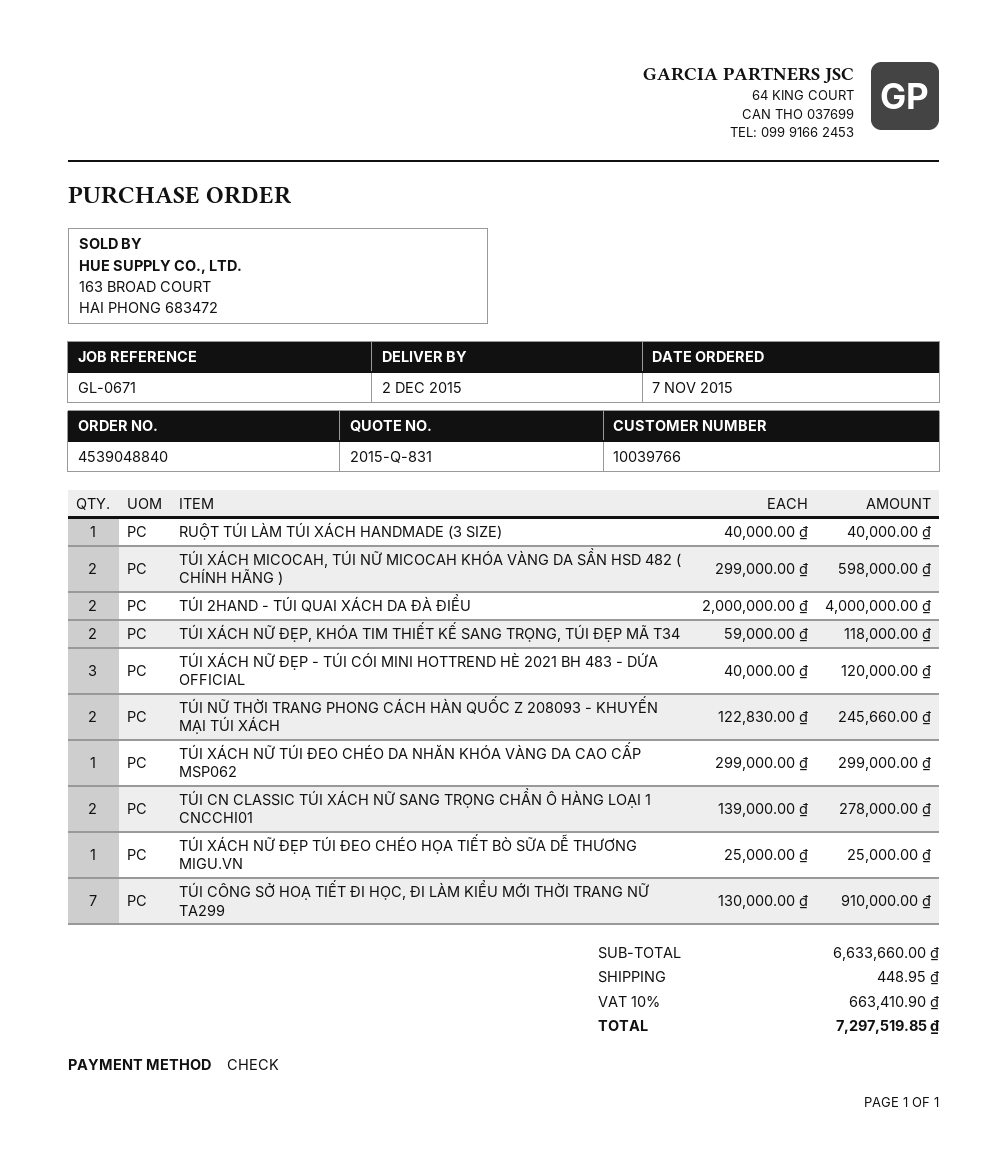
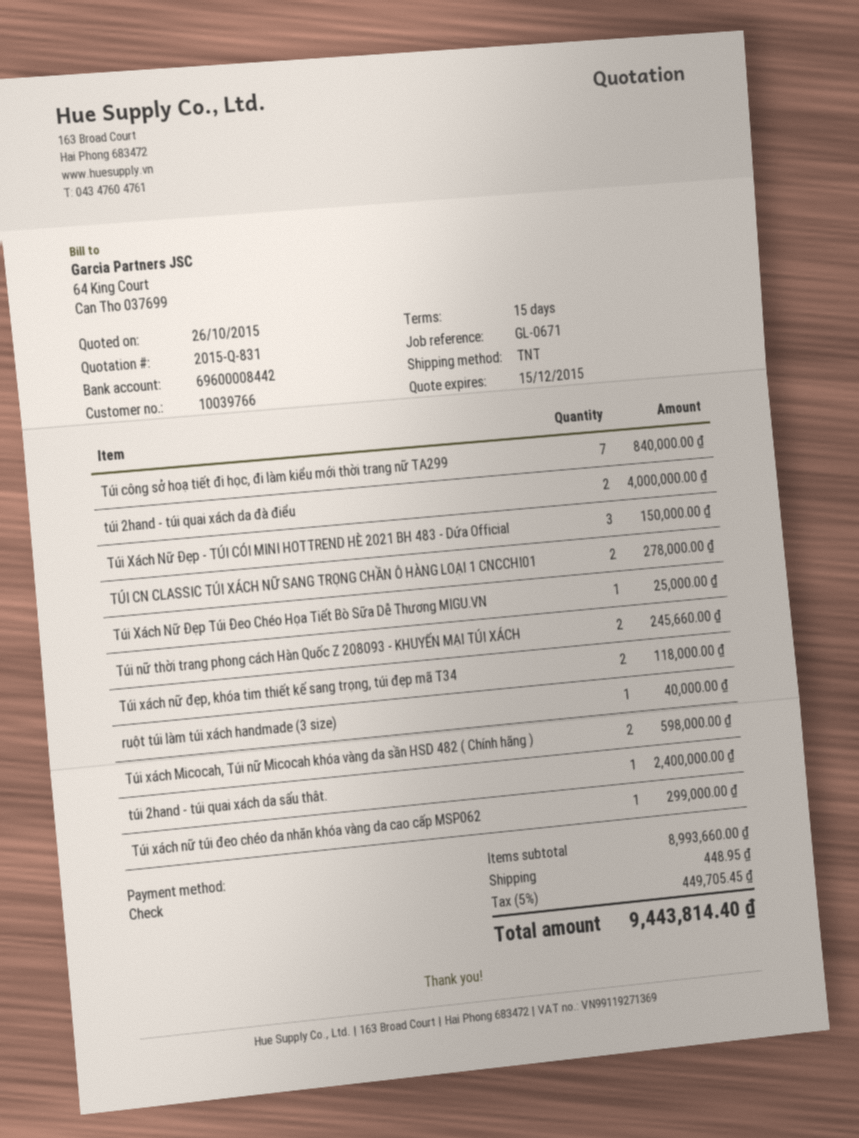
TÚI XÁCH NỮ ĐẸP - TÚI CÓI MINI HOTTREND HÈ 2021 BH 483 - DỨA OFFICIAL: 3 for 120000.00 -> 3 for 150000.00
TÚI CÔNG SỞ HOẠ TIẾT ĐI HỌC, ĐI LÀM KIỂU MỚI THỜI TRANG NỮ TA299: 7 for 910000.00 -> 7 for 840000.00
túi 2hand - túi quai xách da sấu thât.: none -> 1 for 2400000.00
subtotal: 6633660.00 -> 8993660.00
tax: 10% = 663410.90 -> 5% = 449705.45
total: 7297519.85 -> 9443814.40

